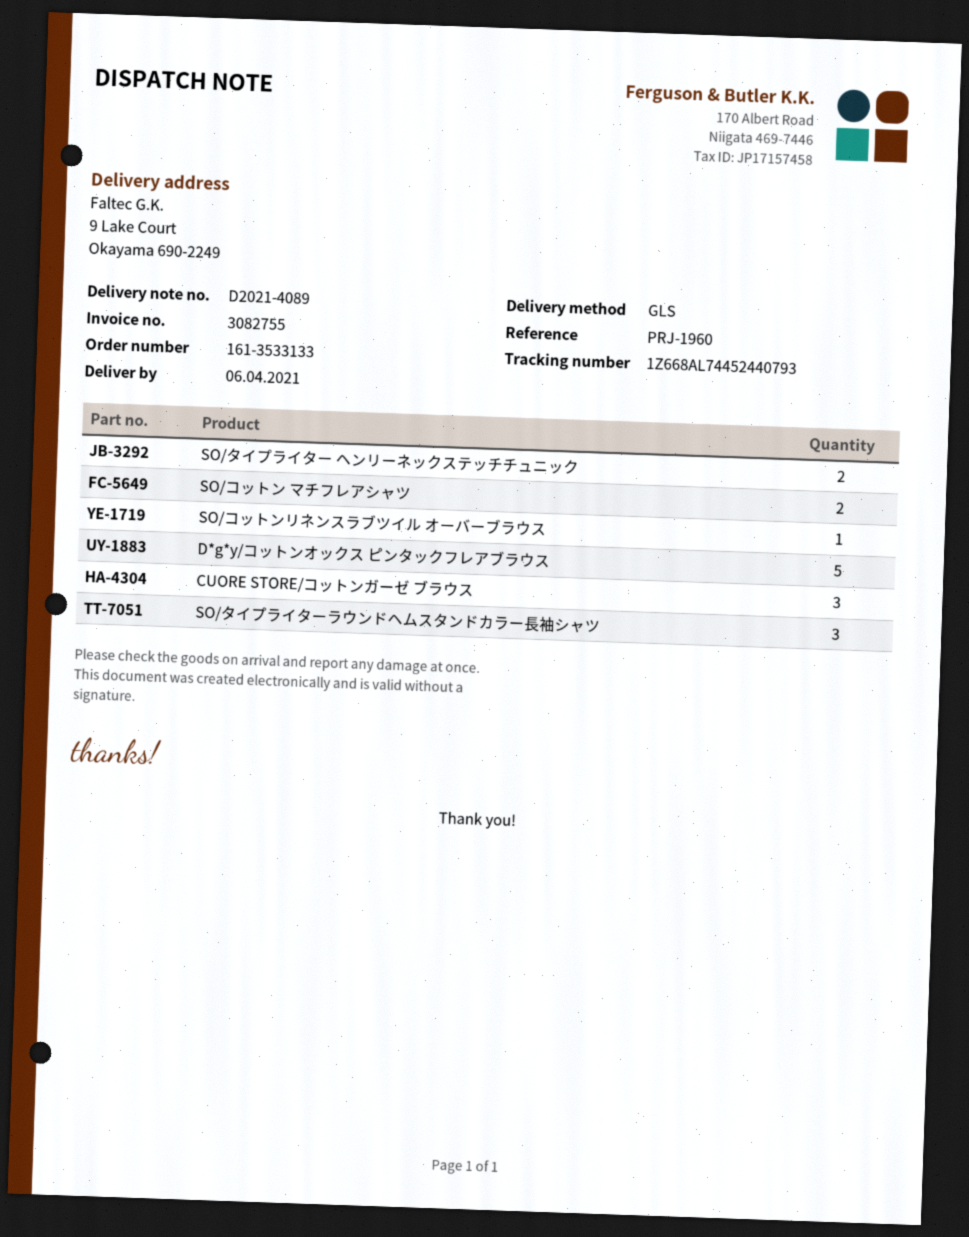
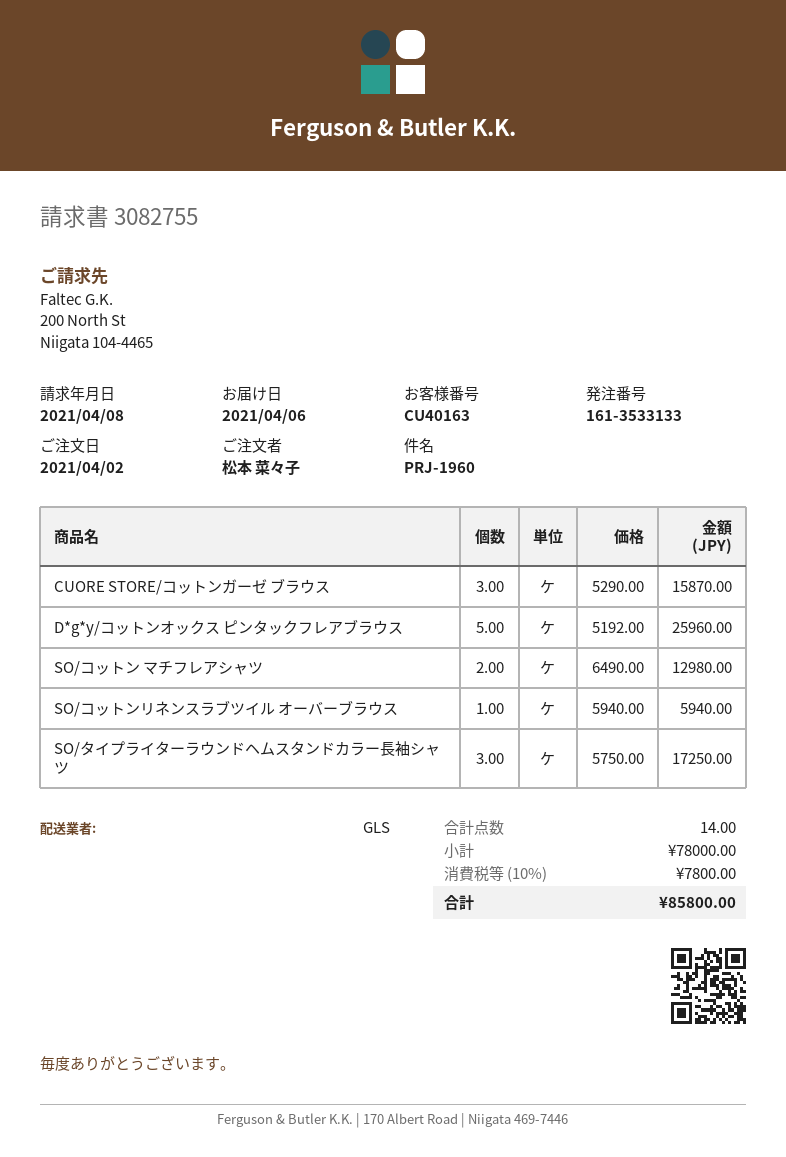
SO/タイプライター ヘンリーネックステッチチュニック: 2 -> none

